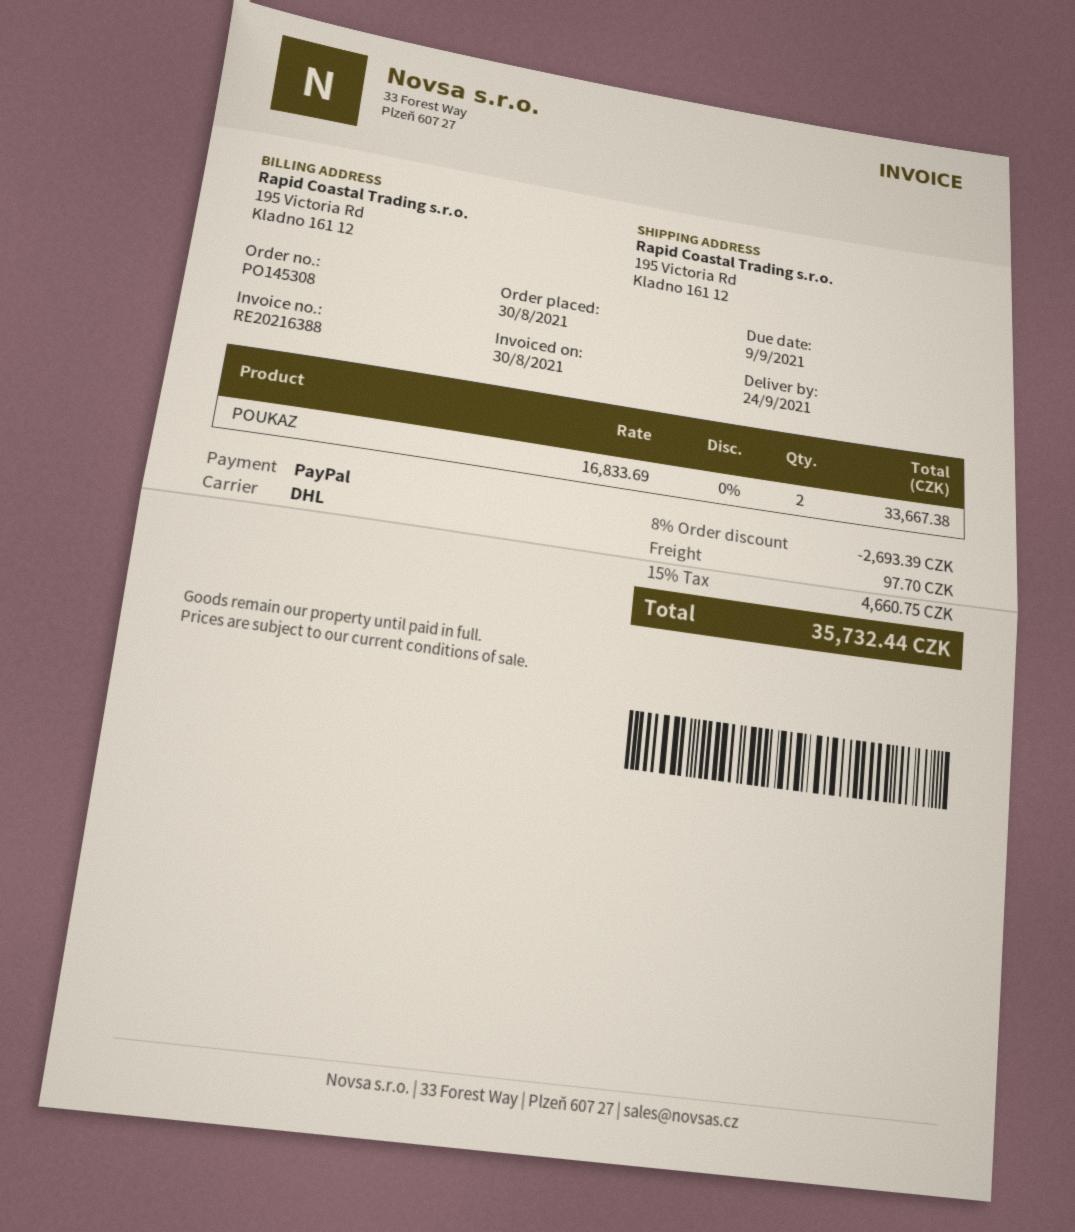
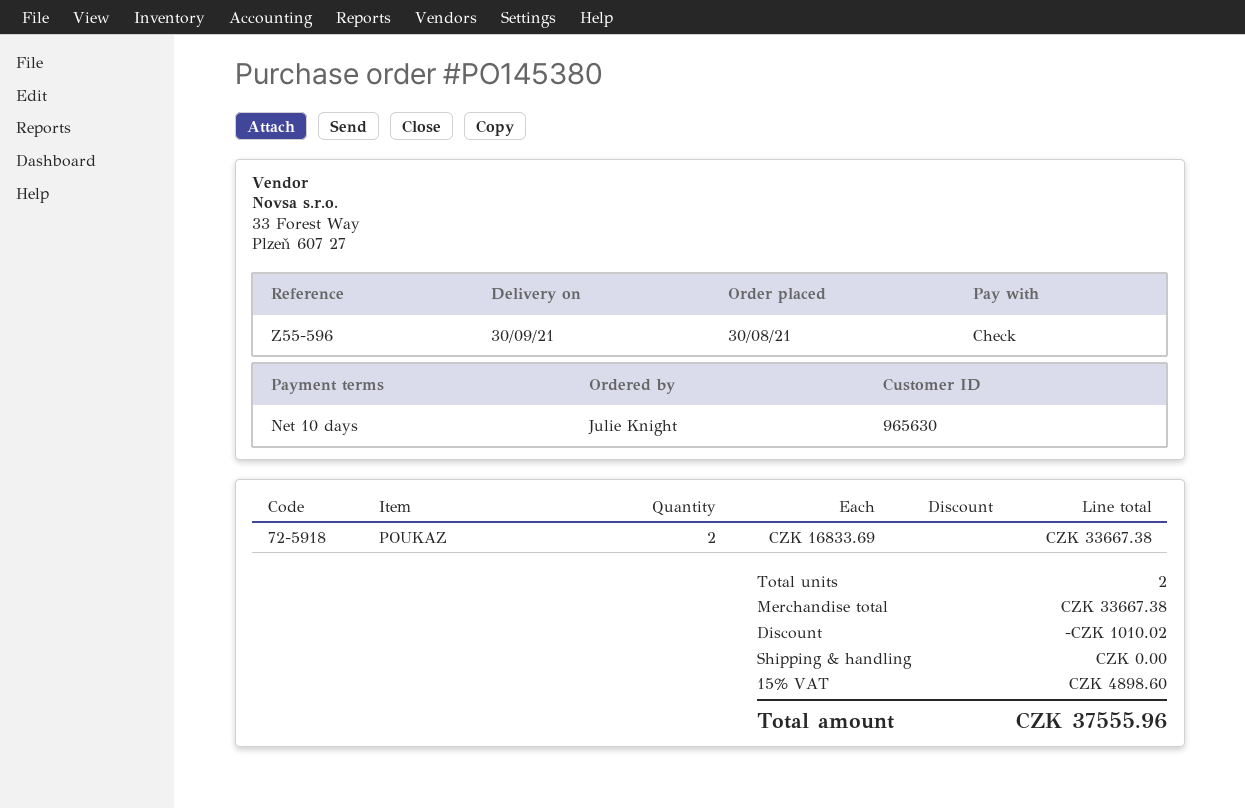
order number: PO145308 -> PO145380
delivery date: 2021-09-24 -> 2021-09-30
payment method: PayPal -> cheque
discount: 2693.39 -> 1010.02
shipping: 97.70 -> 0.00
tax: 15% = 4660.75 -> 15% = 4898.60
total: 35732.44 -> 37555.96

